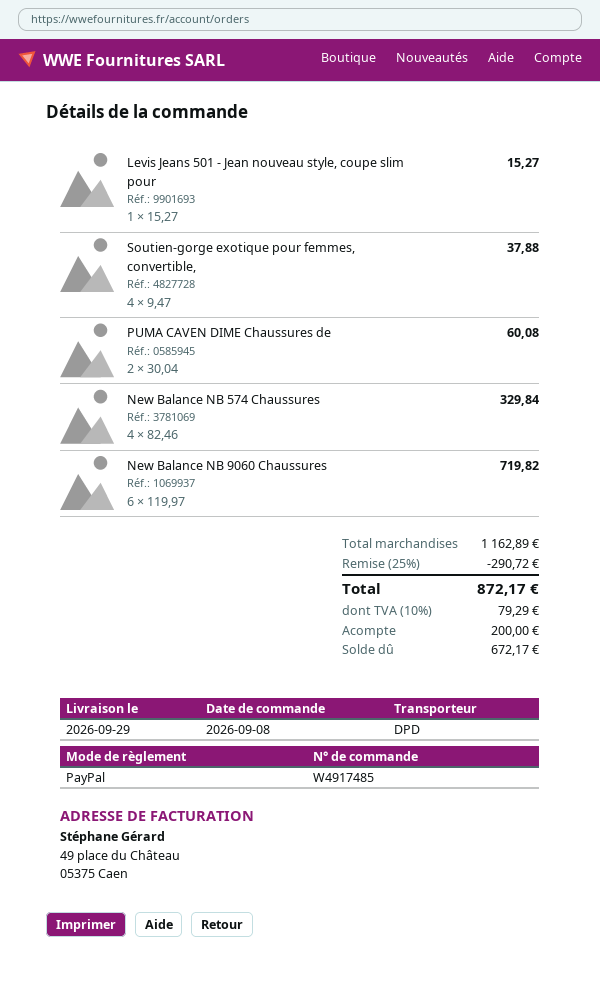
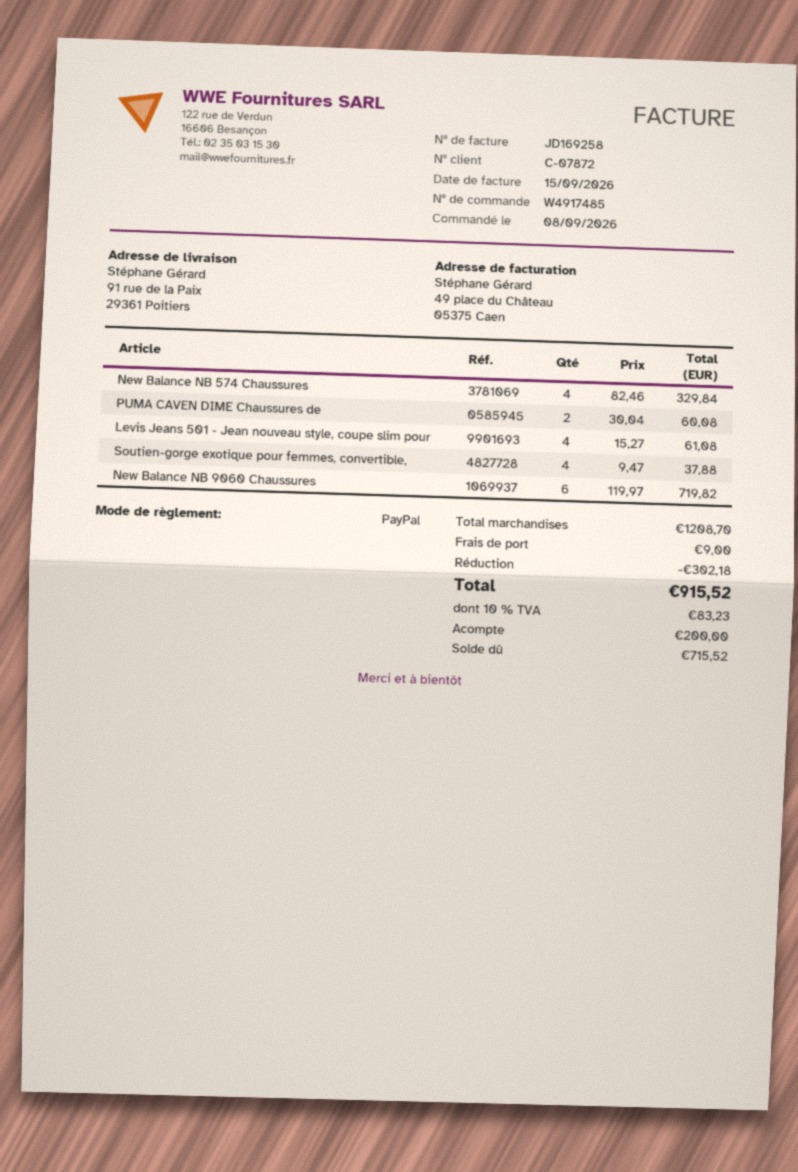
Levis Jeans 501 - Jean nouveau style, coupe slim pour: 1 x 15.27 = 15.27 -> 4 x 15.27 = 61.08
subtotal: 1162.89 -> 1208.70
discount: 290.72 -> 302.18
shipping: none -> 9.00
tax: 10% = 79.29 -> 10% = 83.23
total: 872.17 -> 915.52
balance: 672.17 -> 715.52

